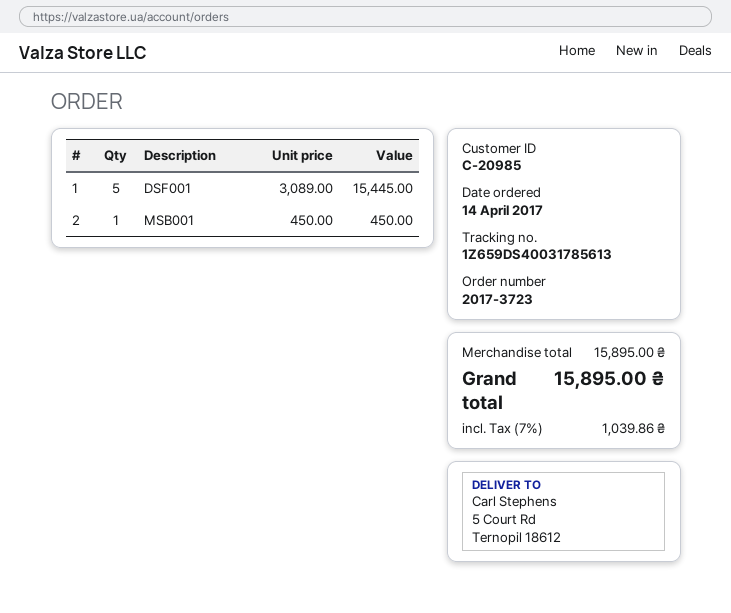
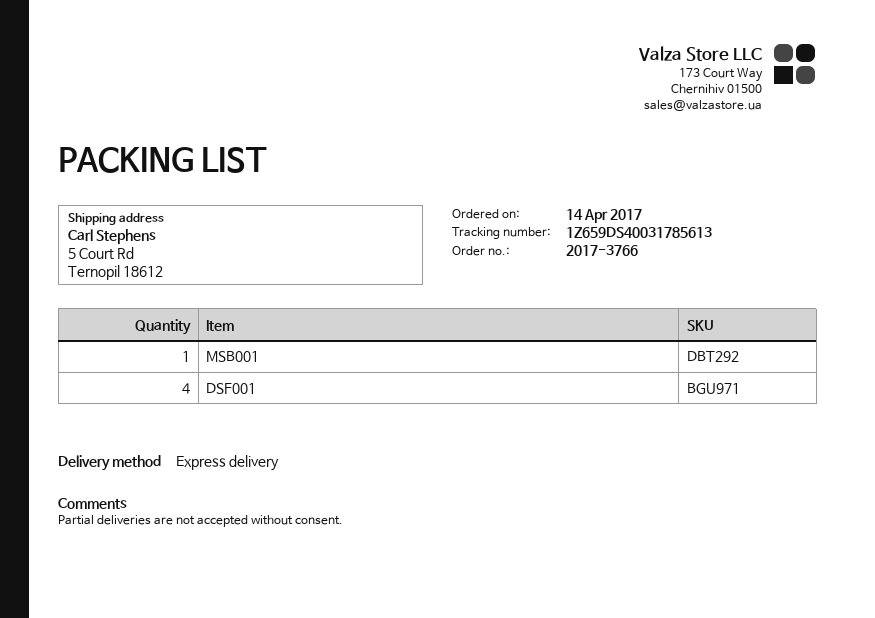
order number: 2017-3723 -> 2017-3766
DSF001: 5 -> 4

